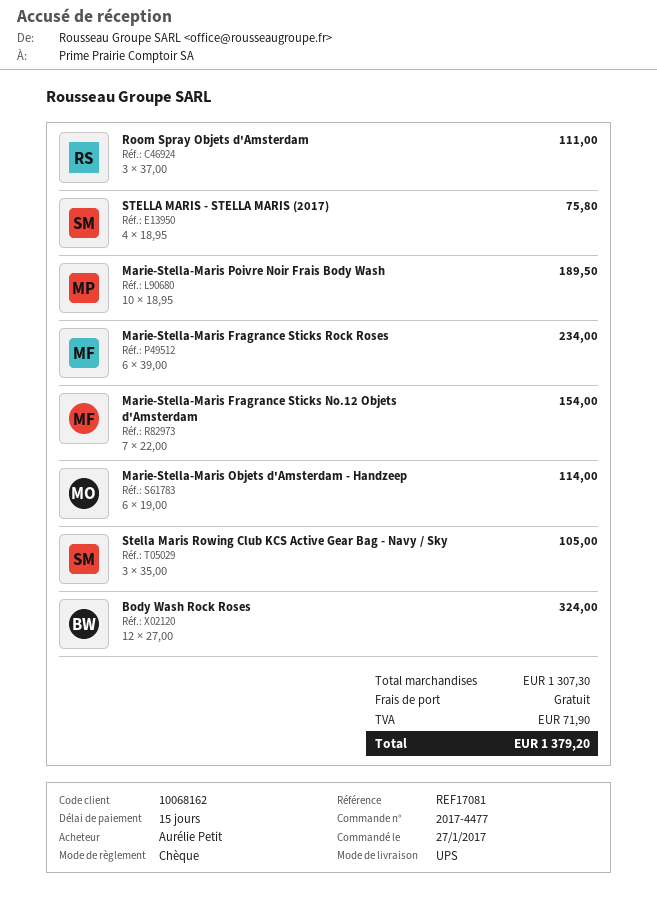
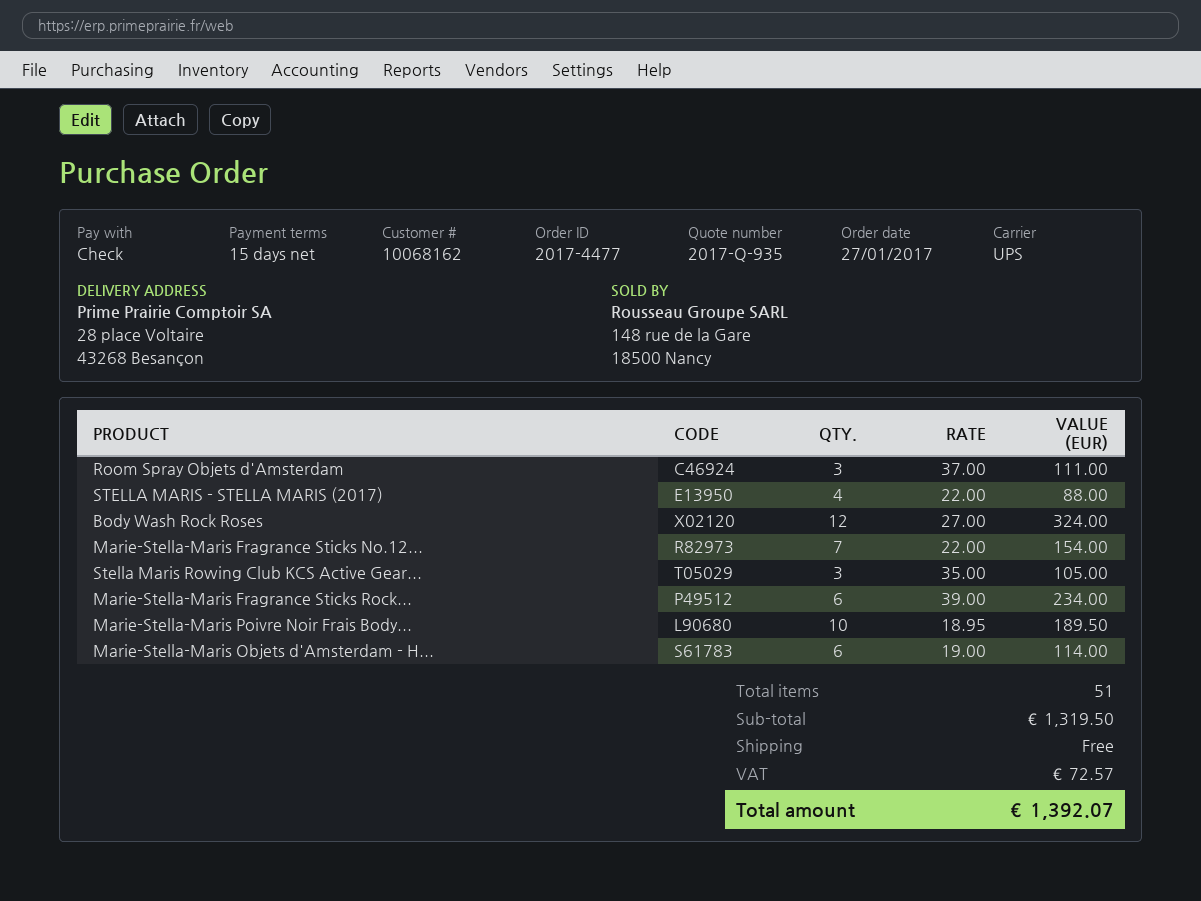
STELLA MARIS - STELLA MARIS (2017): 4 x 18.95 = 75.80 -> 4 x 22.00 = 88.00
subtotal: 1307.30 -> 1319.50
tax: 71.90 -> 72.57
total: 1379.20 -> 1392.07

